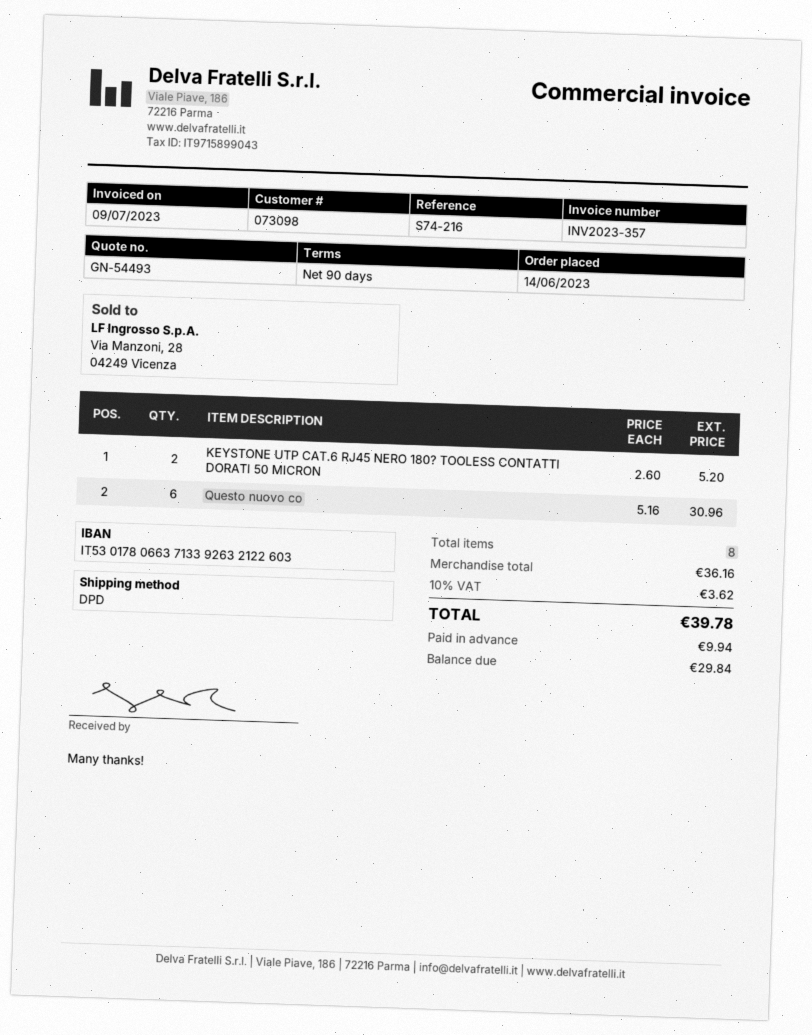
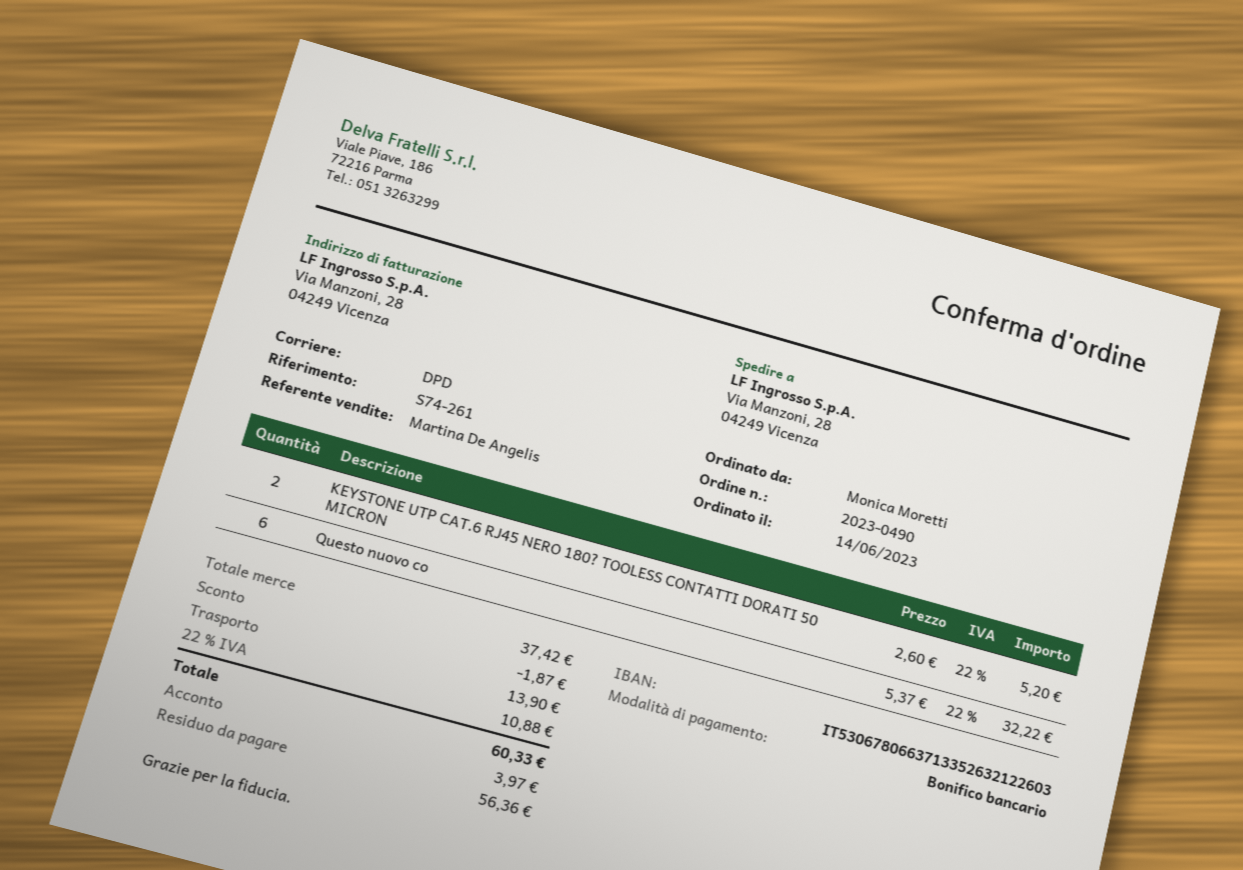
reference: S74-216 -> S74-261
bank account: IT5301780663713392632122603 -> IT5306780663713352632122603
Questo nuovo co: 6 x 5.16 = 30.96 -> 6 x 5.37 = 32.22
subtotal: 36.16 -> 37.42
discount: none -> 1.87
shipping: none -> 13.90
tax: 10% = 3.62 -> 22% = 10.88
total: 39.78 -> 60.33
deposit: 9.94 -> 3.97
balance: 29.84 -> 56.36

